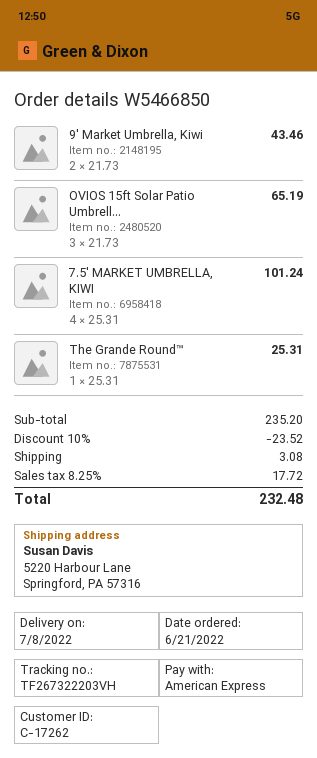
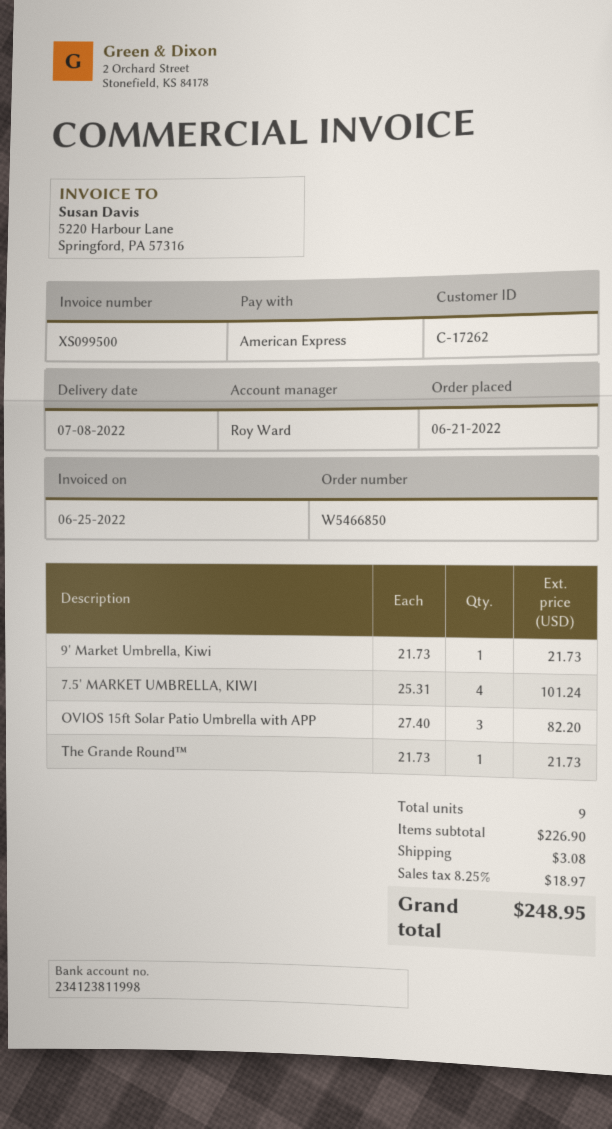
9' Market Umbrella, Kiwi: 2 x 21.73 = 43.46 -> 1 x 21.73 = 21.73
OVIOS 15ft Solar Patio Umbrell...: 3 x 21.73 = 65.19 -> 3 x 27.40 = 82.20
The Grande Round™: 1 x 25.31 = 25.31 -> 1 x 21.73 = 21.73
subtotal: 235.20 -> 226.90
discount: 10% = 23.52 -> none
tax: 8.25% = 17.72 -> 8.25% = 18.97
total: 232.48 -> 248.95

